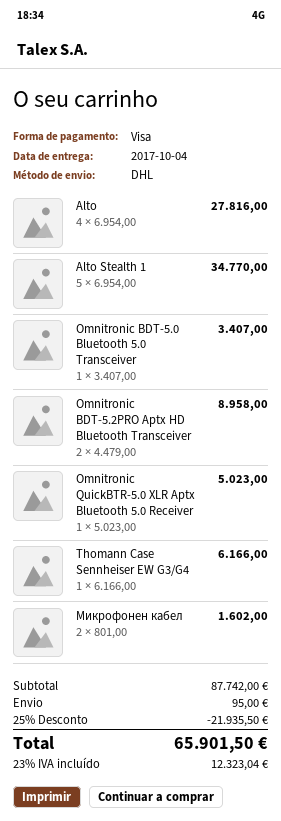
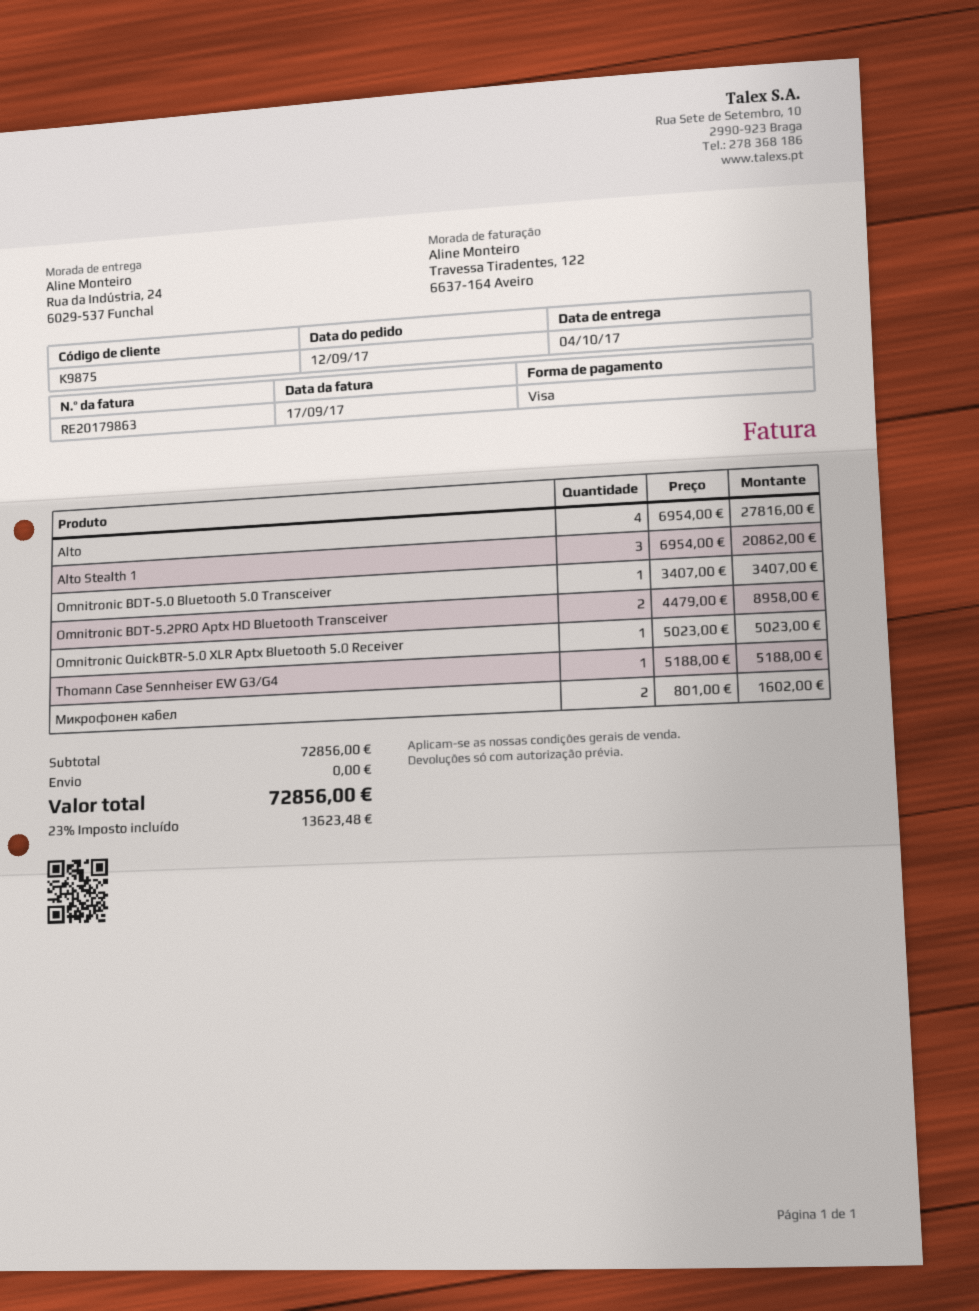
Alto Stealth 1: 5 x 6954.00 = 34770.00 -> 3 x 6954.00 = 20862.00
Thomann Case Sennheiser EW G3/G4: 1 x 6166.00 = 6166.00 -> 1 x 5188.00 = 5188.00
subtotal: 87742.00 -> 72856.00
discount: 25% = 21935.50 -> none
shipping: 95.00 -> 0.00
tax: 23% = 12323.04 -> 23% = 13623.48
total: 65901.50 -> 72856.00

